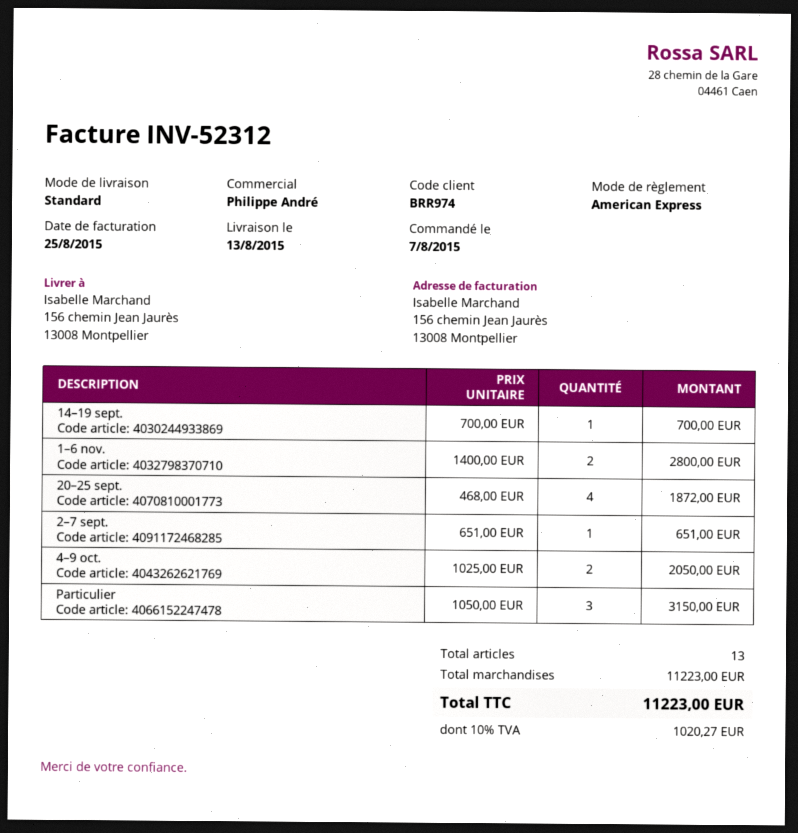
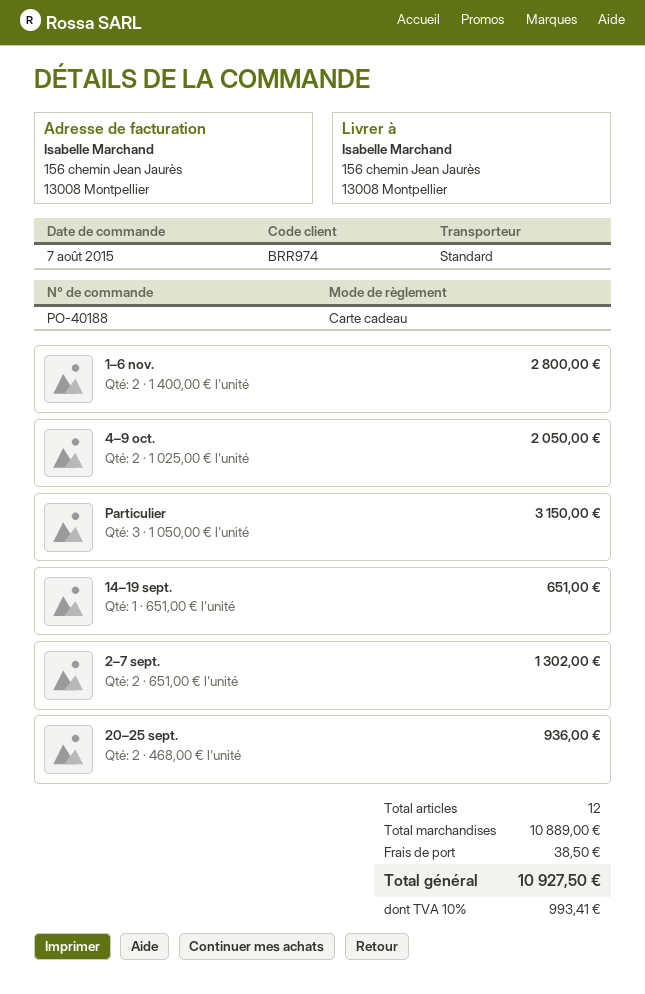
payment method: American Express -> gift card
14–19 sept.: 1 x 700.00 = 700.00 -> 1 x 651.00 = 651.00
20–25 sept.: 4 x 468.00 = 1872.00 -> 2 x 468.00 = 936.00
2–7 sept.: 1 x 651.00 = 651.00 -> 2 x 651.00 = 1302.00
total quantity: 13 -> 12
subtotal: 11223.00 -> 10889.00
shipping: none -> 38.50
tax: 10% = 1020.27 -> 10% = 993.41
total: 11223.00 -> 10927.50

